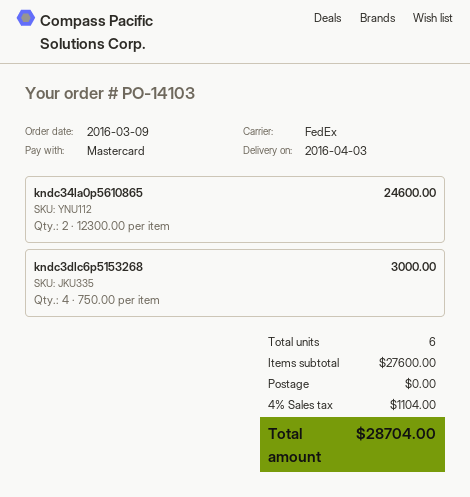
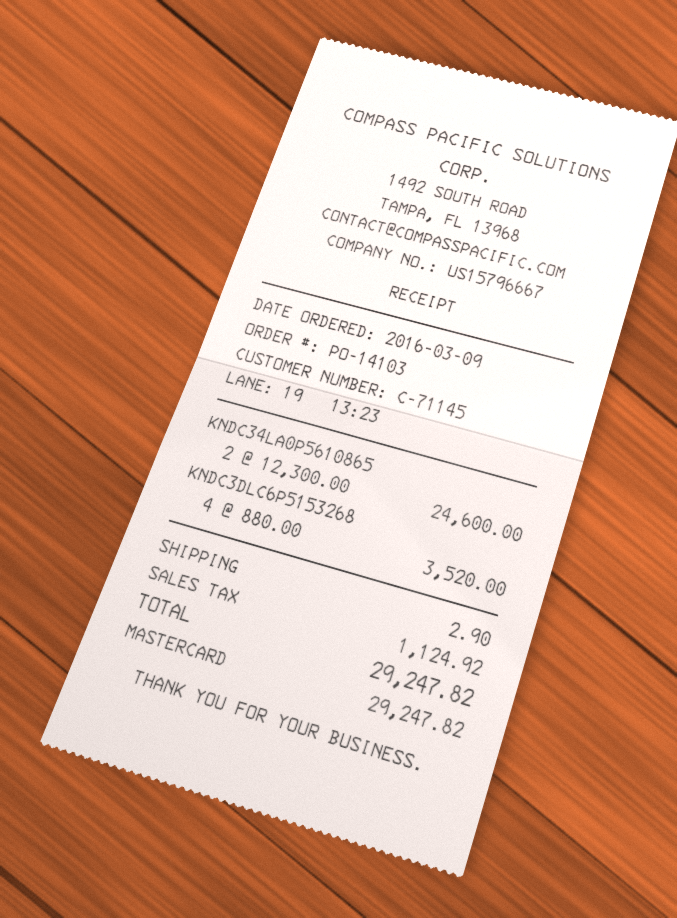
kndc3dlc6p5153268: 4 x 750.00 = 3000.00 -> 4 x 880.00 = 3520.00
shipping: 0.00 -> 2.90
tax: 1104.00 -> 1124.92
total: 28704.00 -> 29247.82

